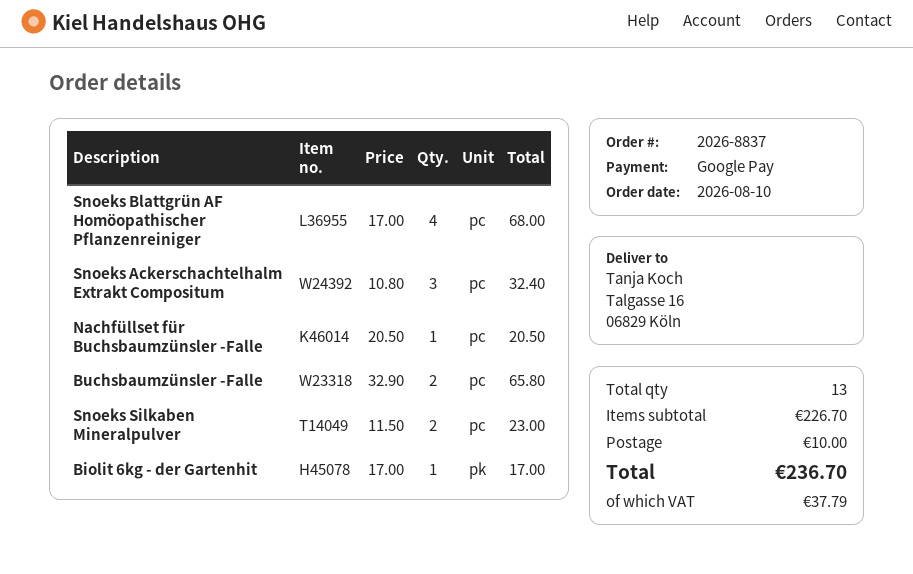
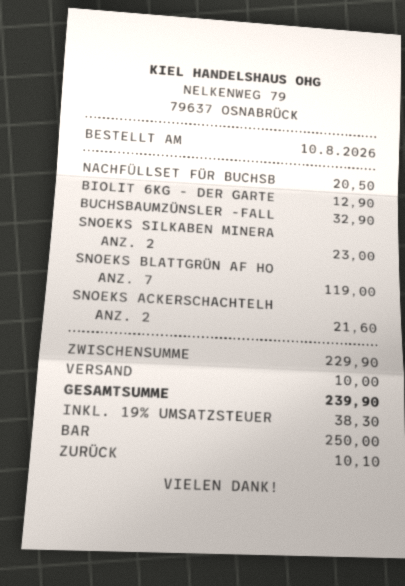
payment method: Google Pay -> cash
Snoeks Blattgrün AF Homöopathischer Pflanzenreiniger: 4 for 68.00 -> 7 for 119.00
Snoeks Ackerschachtelhalm Extrakt Compositum: 3 for 32.40 -> 2 for 21.60
Buchsbaumzünsler -Falle: 2 for 65.80 -> 1 for 32.90
Biolit 6kg - der Gartenhit: 1 for 17.00 -> 1 for 12.90
subtotal: 226.70 -> 229.90
tax: 37.79 -> 38.30
total: 236.70 -> 239.90

